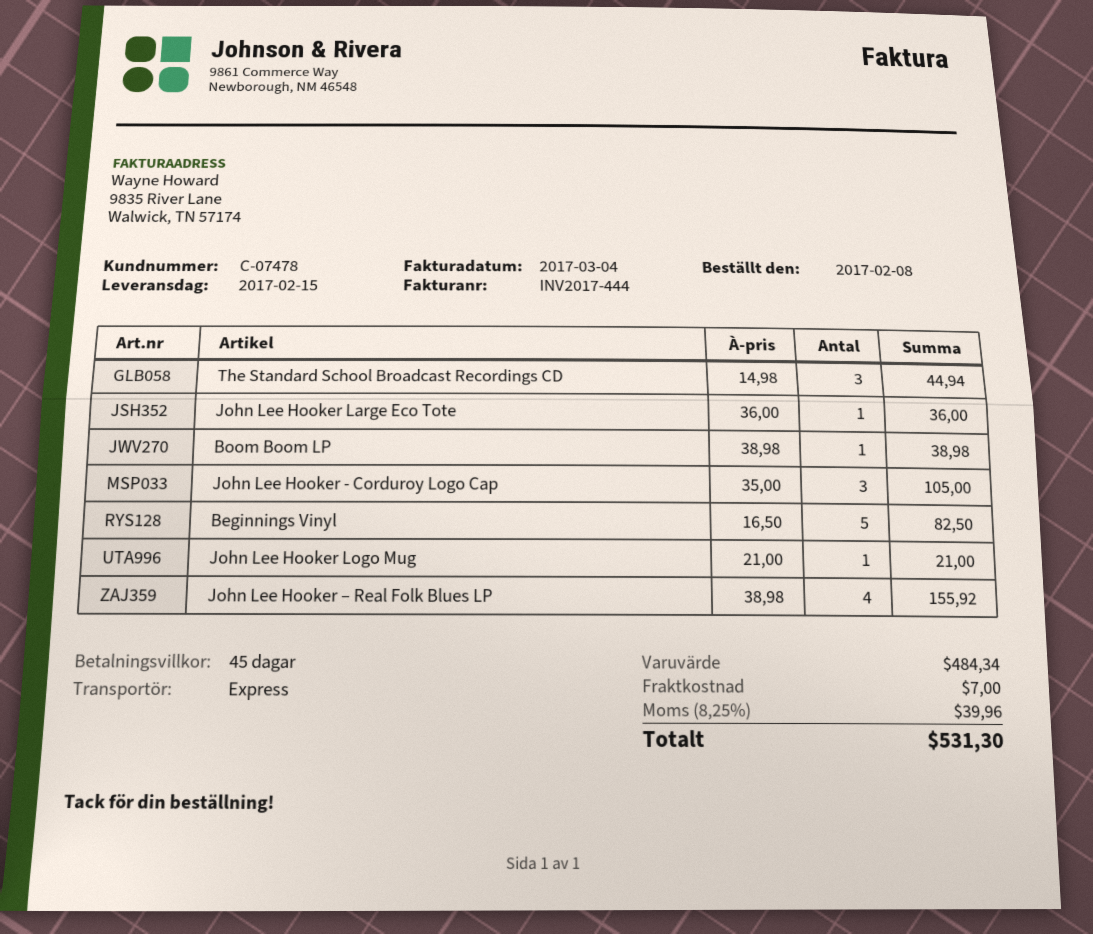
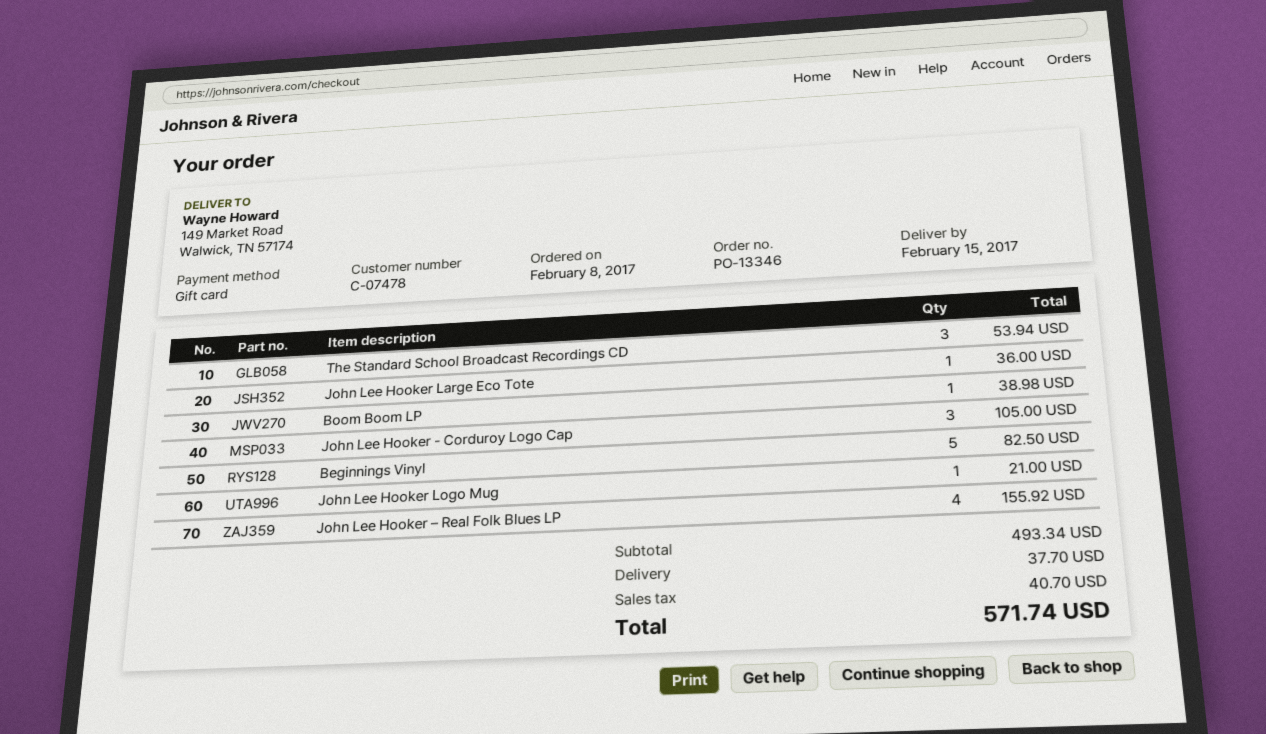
The Standard School Broadcast Recordings CD: 3 for 44.94 -> 3 for 53.94
subtotal: 484.34 -> 493.34
shipping: 7.00 -> 37.70
tax: 39.96 -> 40.70
total: 531.30 -> 571.74

